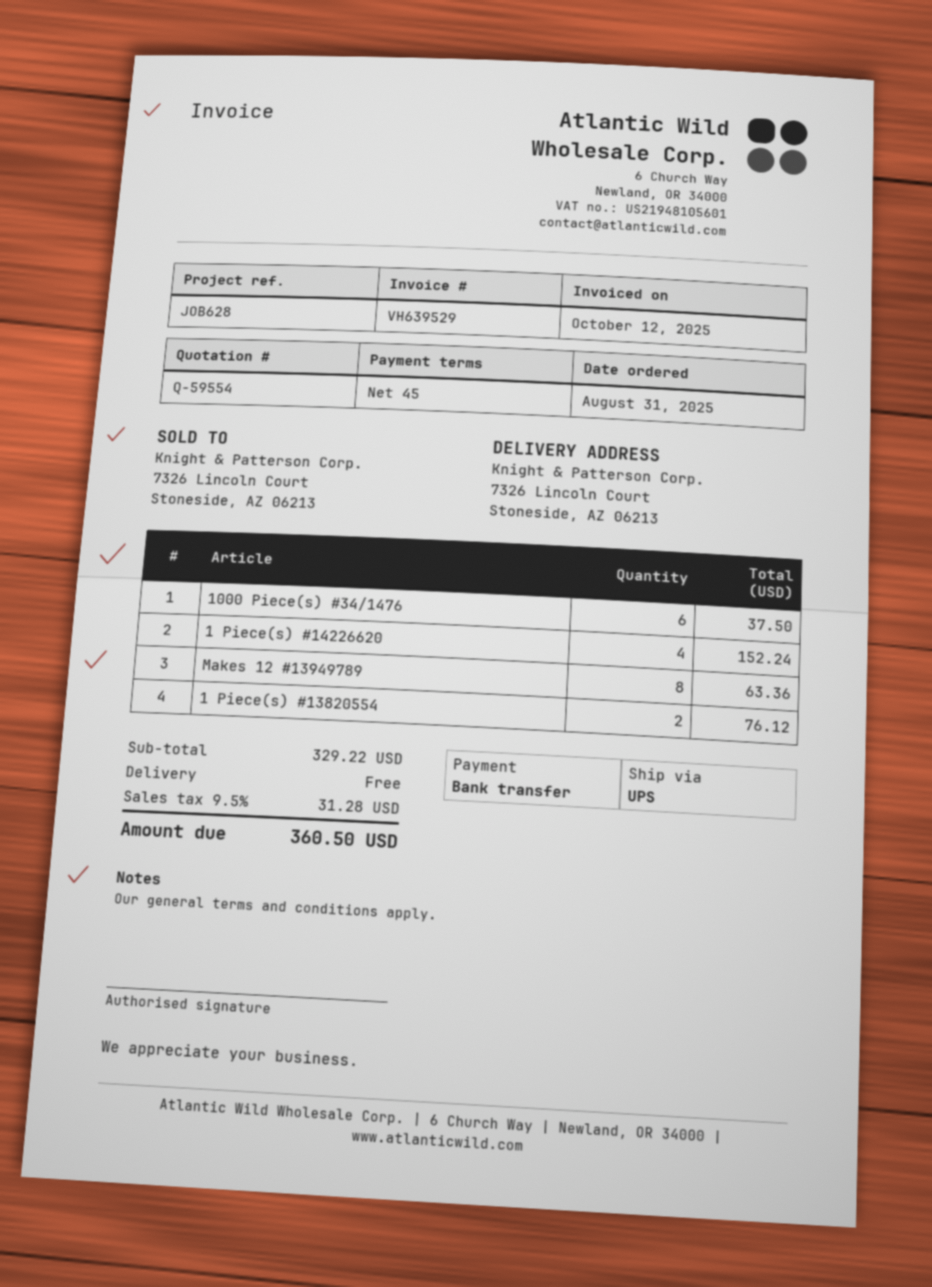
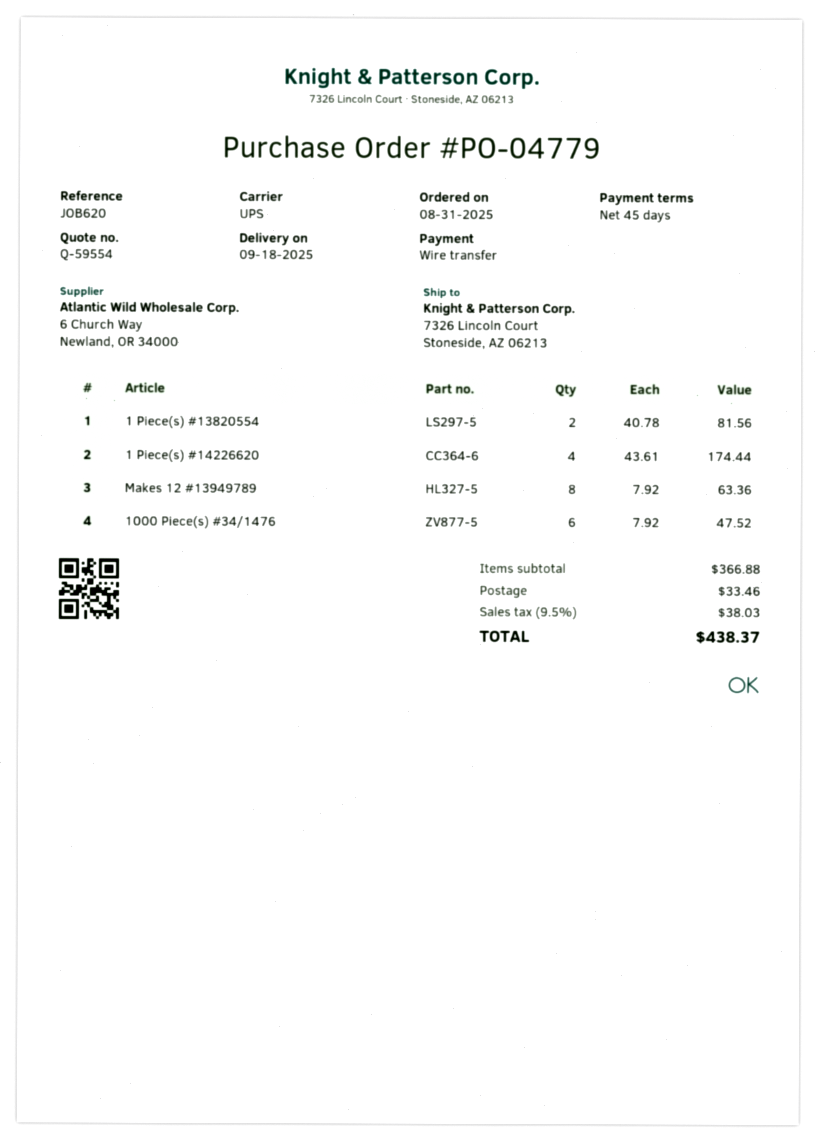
reference: JOB628 -> JOB620
1000 Piece(s) #34/1476: 6 for 37.50 -> 6 for 47.52
1 Piece(s) #14226620: 4 for 152.24 -> 4 for 174.44
1 Piece(s) #13820554: 2 for 76.12 -> 2 for 81.56
subtotal: 329.22 -> 366.88
shipping: 0.00 -> 33.46
tax: 9.5% = 31.28 -> 9.5% = 38.03
total: 360.50 -> 438.37

